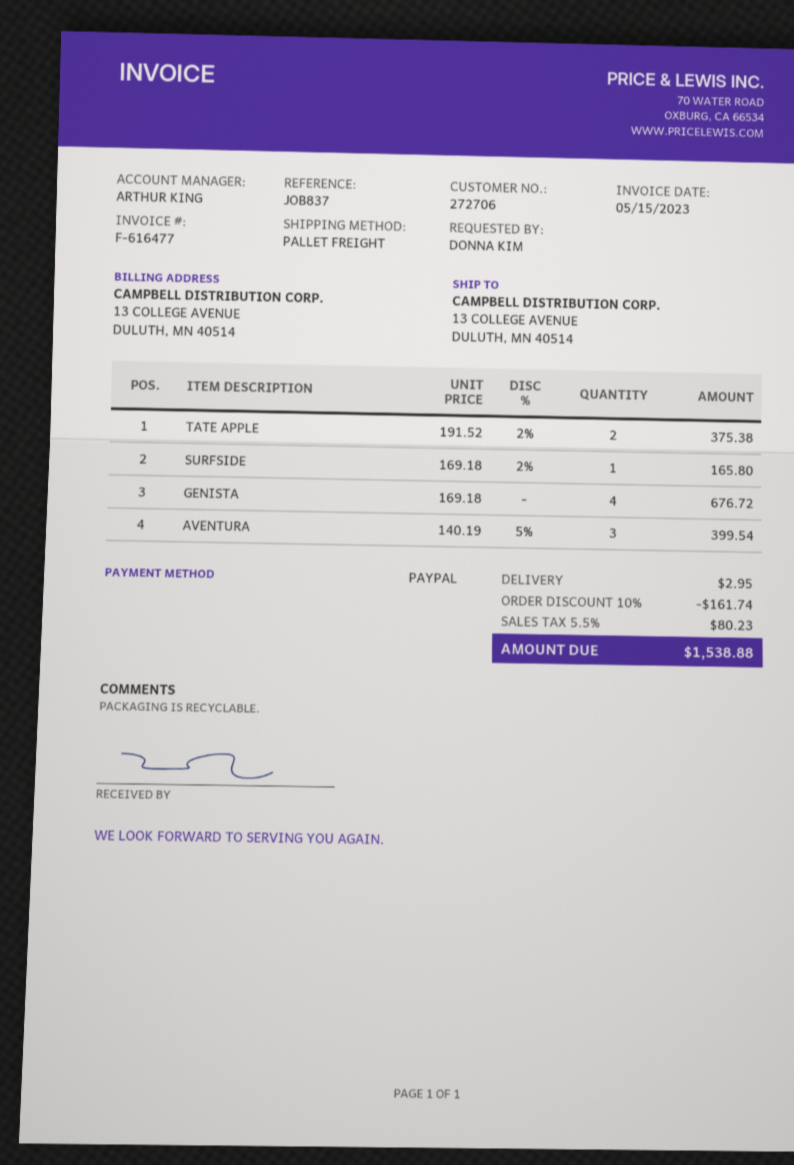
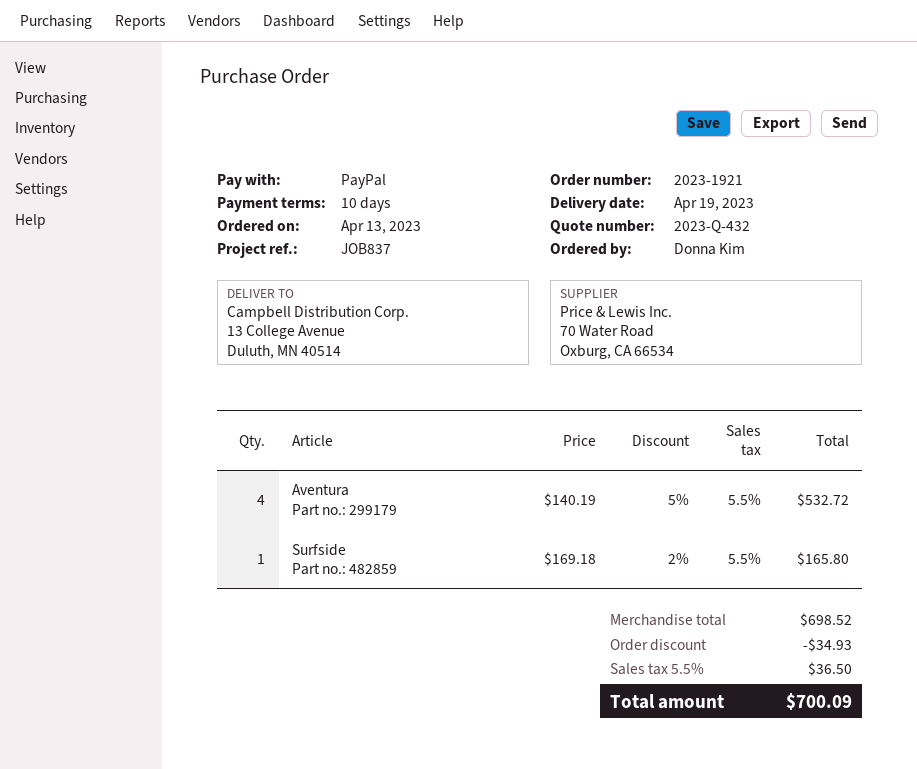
TATE APPLE: 2 x 191.52 - 2% = 375.38 -> none
GENISTA: 4 x 169.18 = 676.72 -> none
AVENTURA: 3 x 140.19 - 5% = 399.54 -> 4 x 140.19 - 5% = 532.72
discount: 161.74 -> 34.93
shipping: 2.95 -> none
tax: 5.5% = 80.23 -> 5.5% = 36.50
total: 1538.88 -> 700.09

